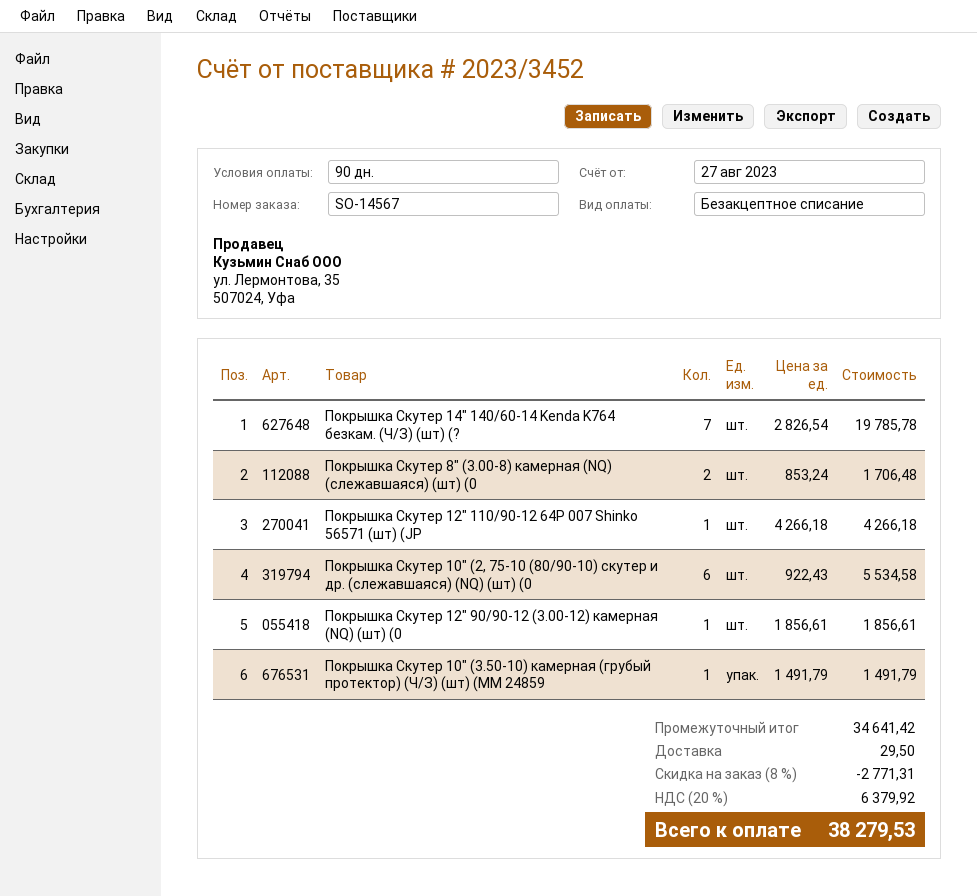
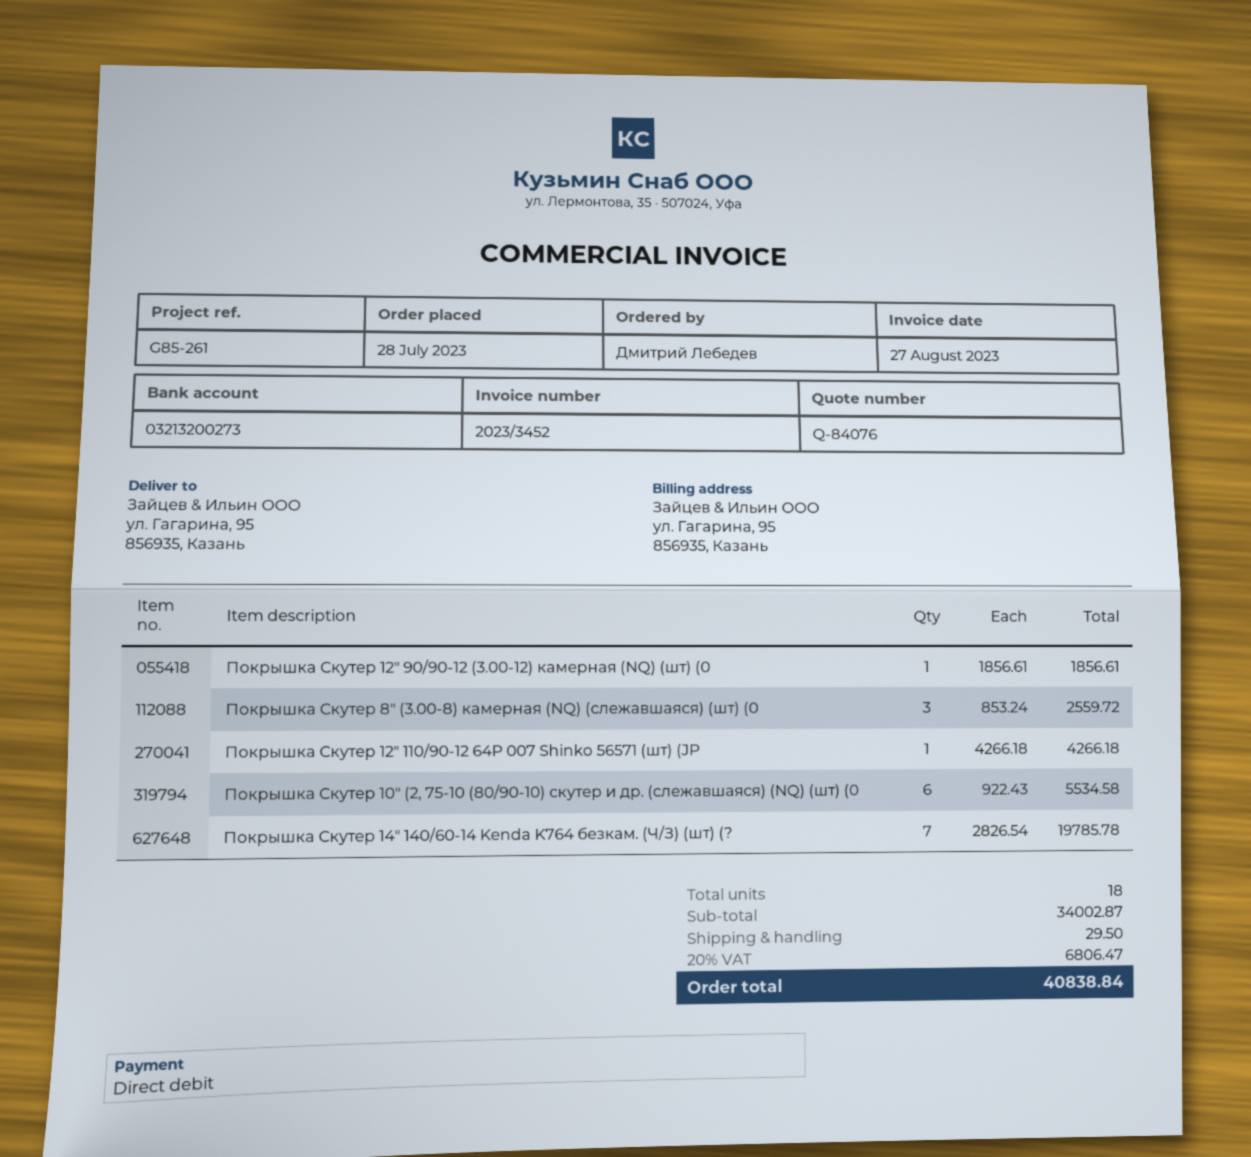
Покрышка Скутер 8" (3.00-8) камерная (NQ) (слежавшаяся) (шт) (0: 2 x 853.24 = 1706.48 -> 3 x 853.24 = 2559.72
Покрышка Скутер 10" (3.50-10) камерная (грубый протектор) (Ч/З) (шт) (MM 24859: 1 x 1491.79 = 1491.79 -> none
subtotal: 34641.42 -> 34002.87
discount: 8% = 2771.31 -> none
tax: 20% = 6379.92 -> 20% = 6806.47
total: 38279.53 -> 40838.84

